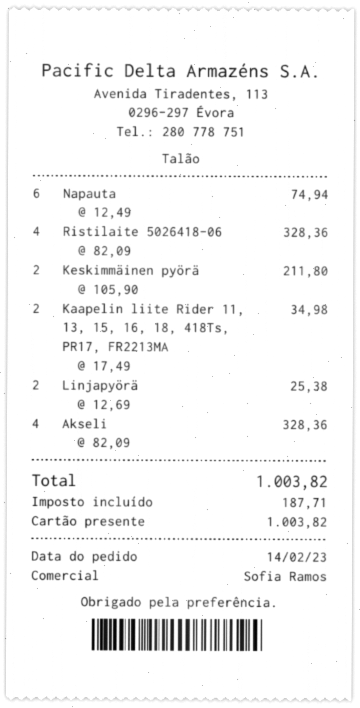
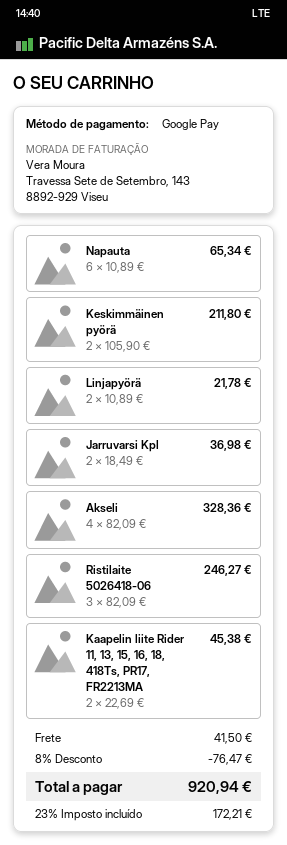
payment method: gift card -> Google Pay
Napauta: 6 x 12.49 = 74.94 -> 6 x 10.89 = 65.34
Ristilaite 5026418-06: 4 x 82.09 = 328.36 -> 3 x 82.09 = 246.27
Kaapelin liite Rider 11, 13, 15, 16, 18, 418Ts, PR17, FR2213MA: 2 x 17.49 = 34.98 -> 2 x 22.69 = 45.38
Linjapyörä: 2 x 12.69 = 25.38 -> 2 x 10.89 = 21.78
Jarruvarsi Kpl: none -> 2 x 18.49 = 36.98
discount: none -> 8% = 76.47
shipping: none -> 41.50
tax: 187.71 -> 172.21
total: 1003.82 -> 920.94

